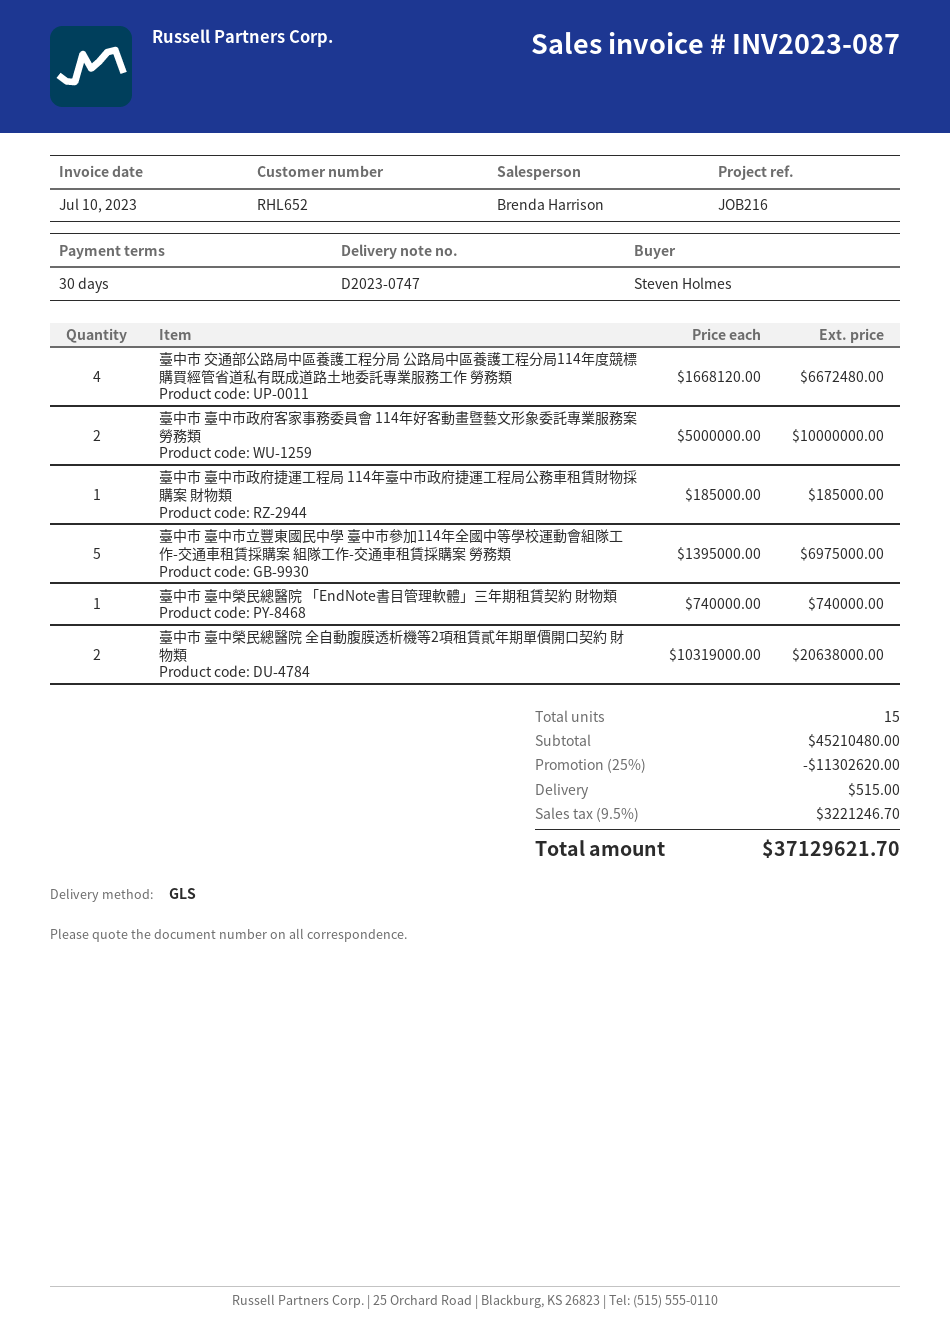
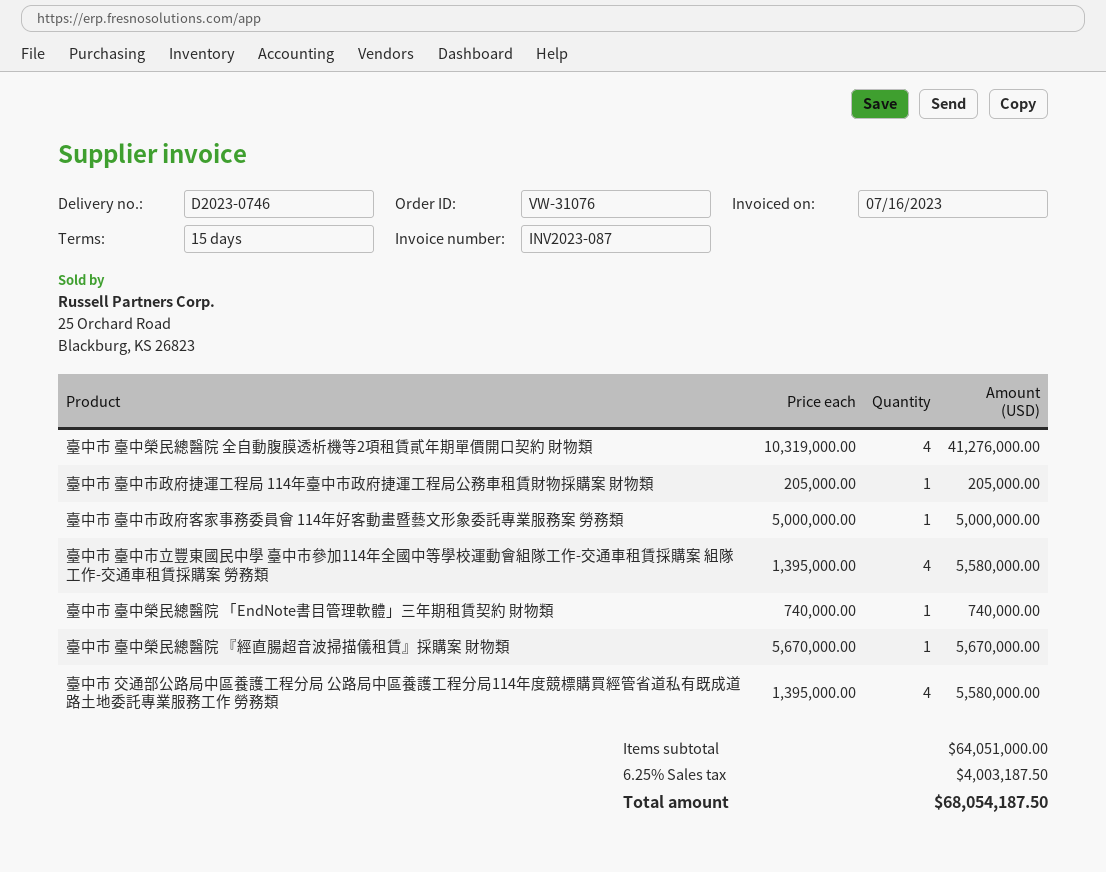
delivery note number: D2023-0747 -> D2023-0746
invoice date: 2023-07-10 -> 2023-07-16
payment terms: 30 days -> 15 days
臺中市 交通部公路局中區養護工程分局 公路局中區養護工程分局114年度競標購買經管省道私有既成道路土地委託專業服務工作 勞務類: 4 x 1668120.00 = 6672480.00 -> 4 x 1395000.00 = 5580000.00
臺中市 臺中市政府客家事務委員會 114年好客動畫暨藝文形象委託專業服務案 勞務類: 2 x 5000000.00 = 10000000.00 -> 1 x 5000000.00 = 5000000.00
臺中市 臺中市政府捷運工程局 114年臺中市政府捷運工程局公務車租賃財物採購案 財物類: 1 x 185000.00 = 185000.00 -> 1 x 205000.00 = 205000.00
臺中市 臺中市立豐東國民中學 臺中市參加114年全國中等學校運動會組隊工作-交通車租賃採購案 組隊工作-交通車租賃採購案 勞務類: 5 x 1395000.00 = 6975000.00 -> 4 x 1395000.00 = 5580000.00
臺中市 臺中榮民總醫院 全自動腹膜透析機等2項租賃貳年期單價開口契約 財物類: 2 x 10319000.00 = 20638000.00 -> 4 x 10319000.00 = 41276000.00
臺中市 臺中榮民總醫院 『經直腸超音波掃描儀租賃』採購案 財物類: none -> 1 x 5670000.00 = 5670000.00
subtotal: 45210480.00 -> 64051000.00
discount: 25% = 11302620.00 -> none
shipping: 515.00 -> none
tax: 9.5% = 3221246.70 -> 6.25% = 4003187.50
total: 37129621.70 -> 68054187.50

